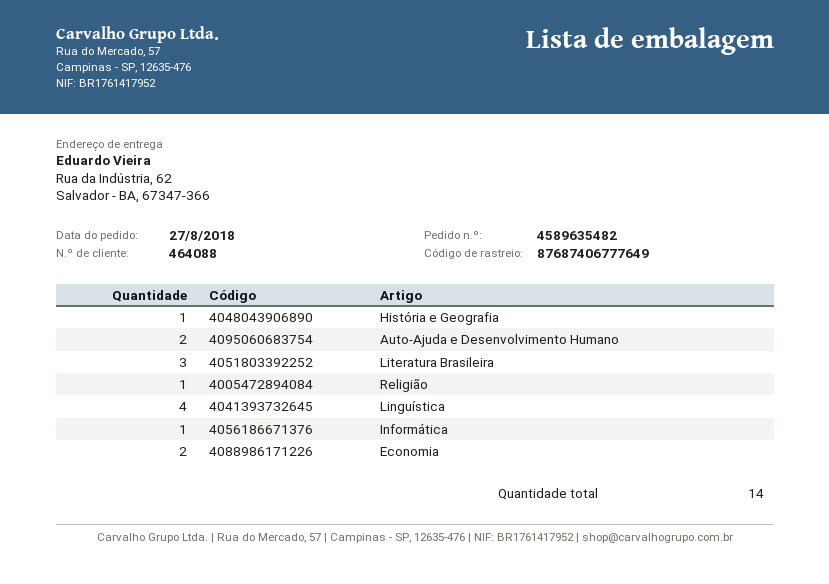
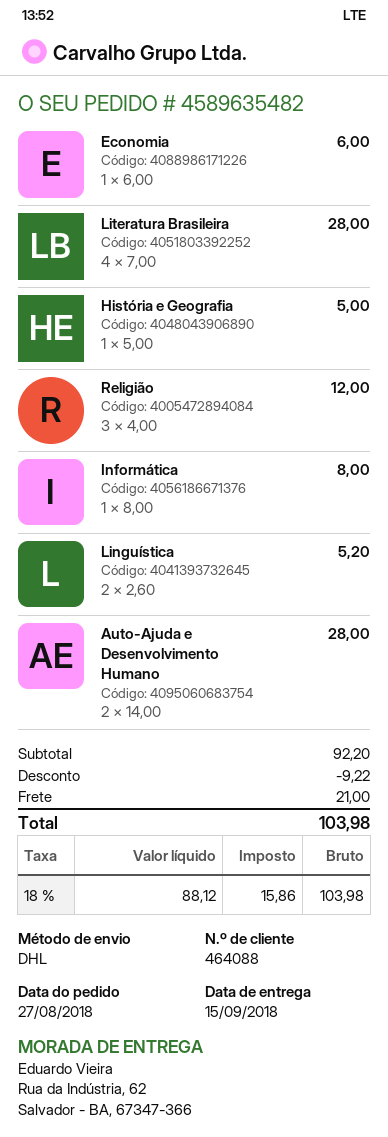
Literatura Brasileira: 3 -> 4
Religião: 1 -> 3
Linguística: 4 -> 2
Economia: 2 -> 1

